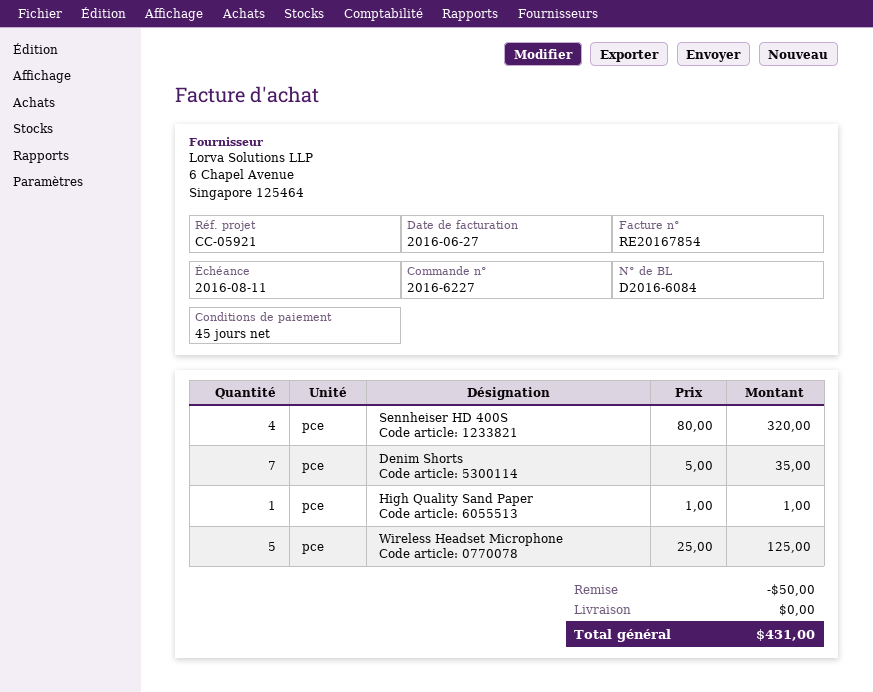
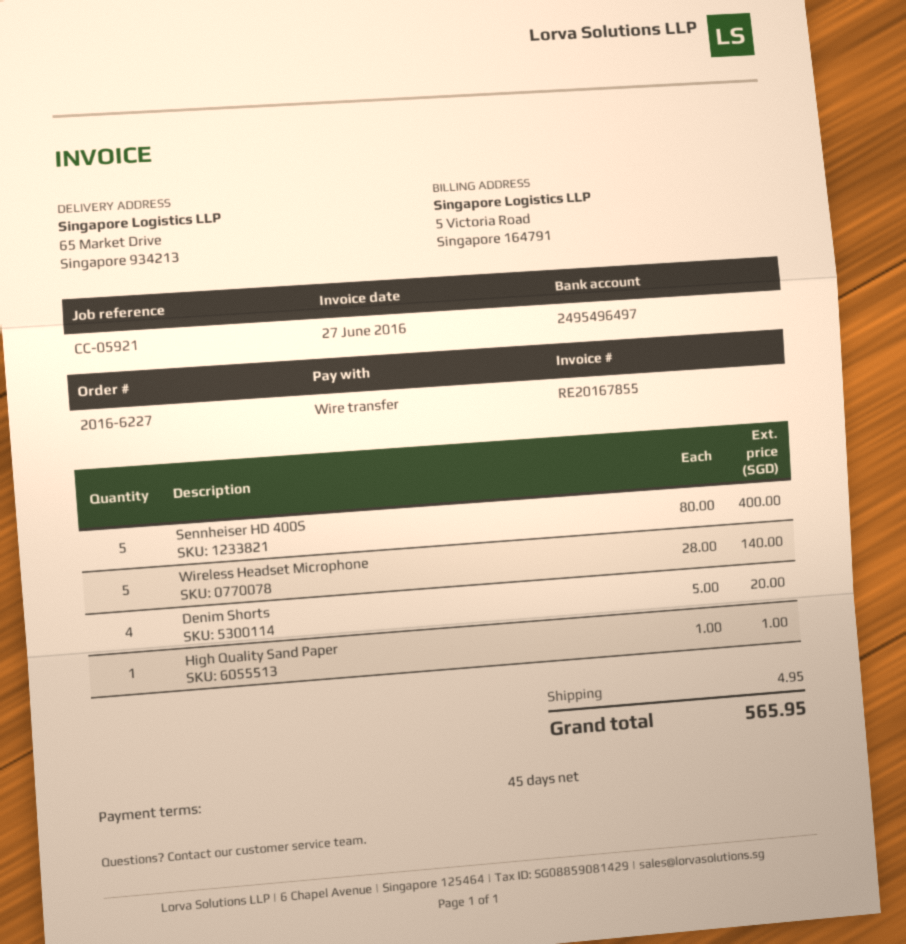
invoice number: RE20167854 -> RE20167855
Sennheiser HD 400S: 4 x 80.00 = 320.00 -> 5 x 80.00 = 400.00
Denim Shorts: 7 x 5.00 = 35.00 -> 4 x 5.00 = 20.00
Wireless Headset Microphone: 5 x 25.00 = 125.00 -> 5 x 28.00 = 140.00
discount: 50.00 -> none
shipping: 0.00 -> 4.95
total: 431.00 -> 565.95

